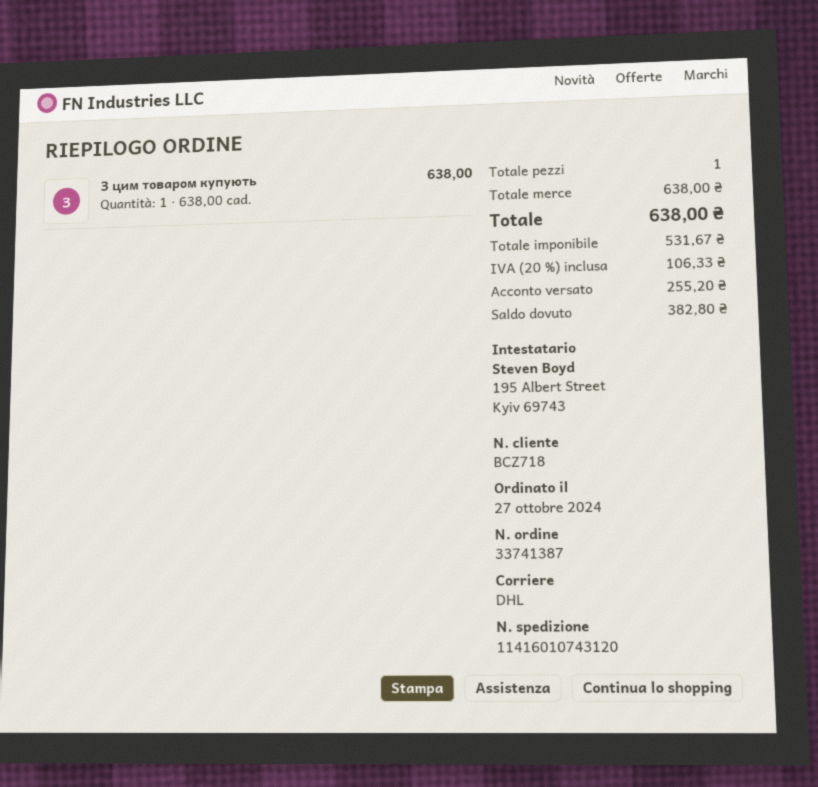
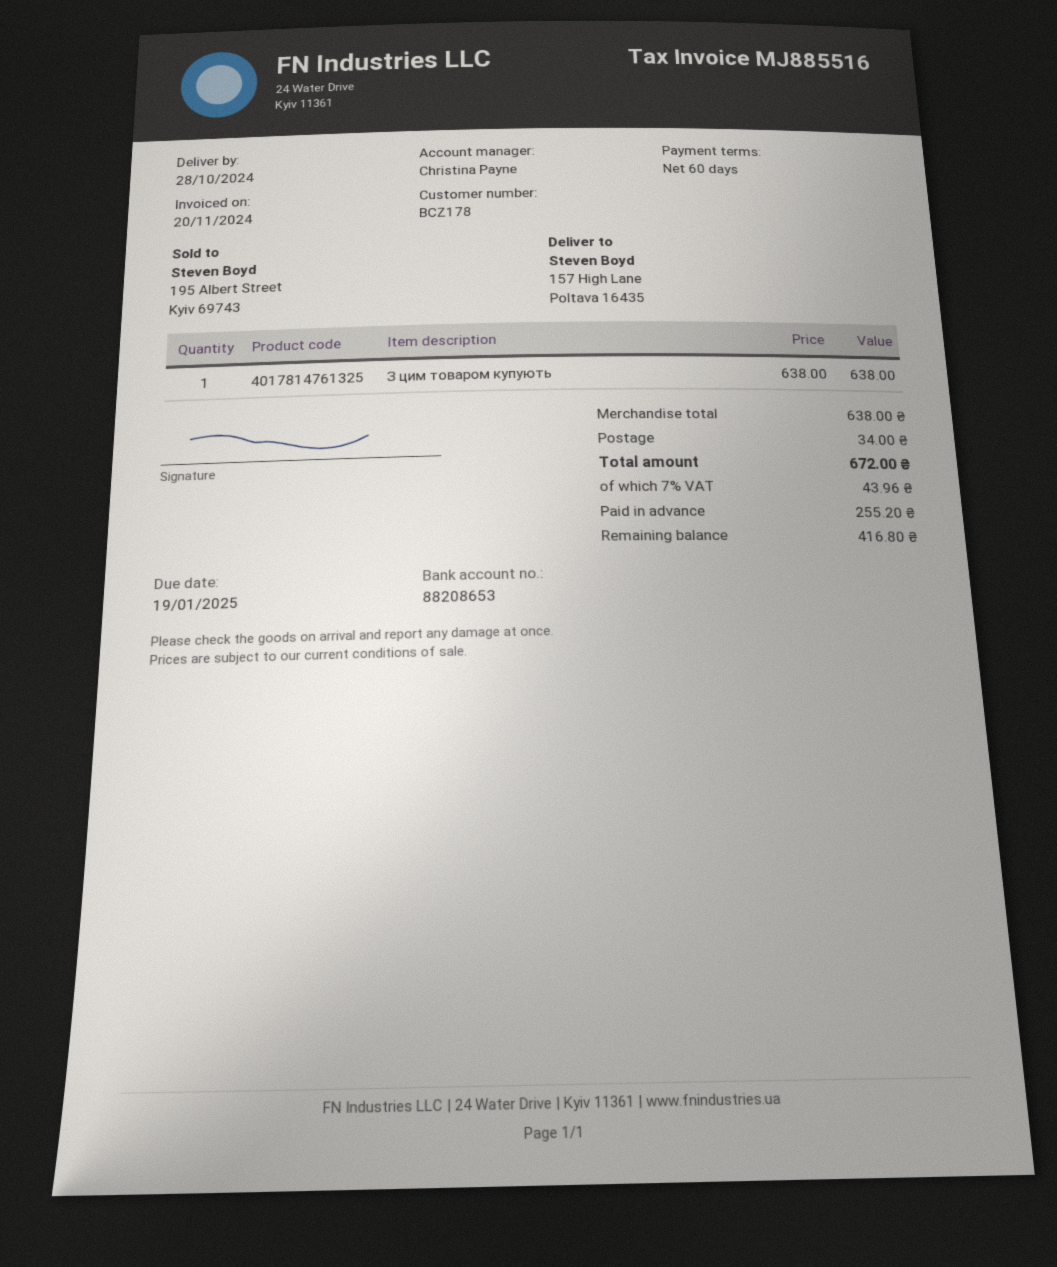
customer number: BCZ718 -> BCZ178
shipping: none -> 34.00
tax: 20% = 106.33 -> 7% = 43.96
total: 638.00 -> 672.00
balance: 382.80 -> 416.80

